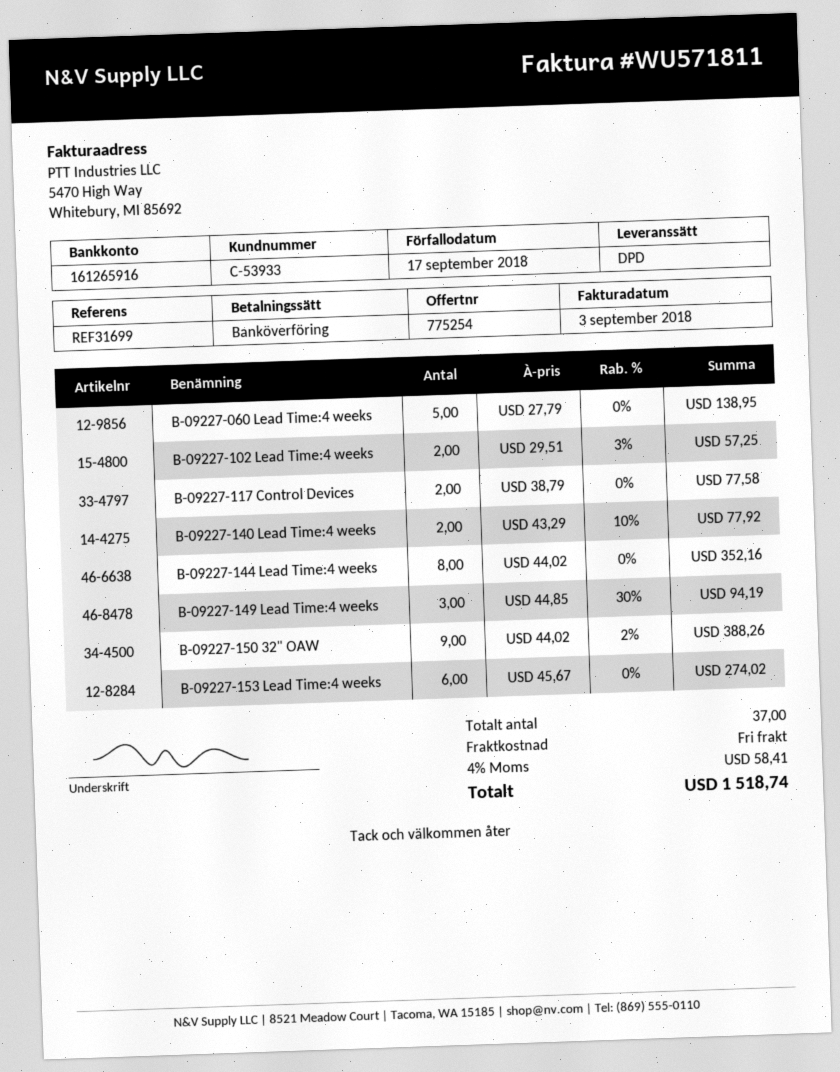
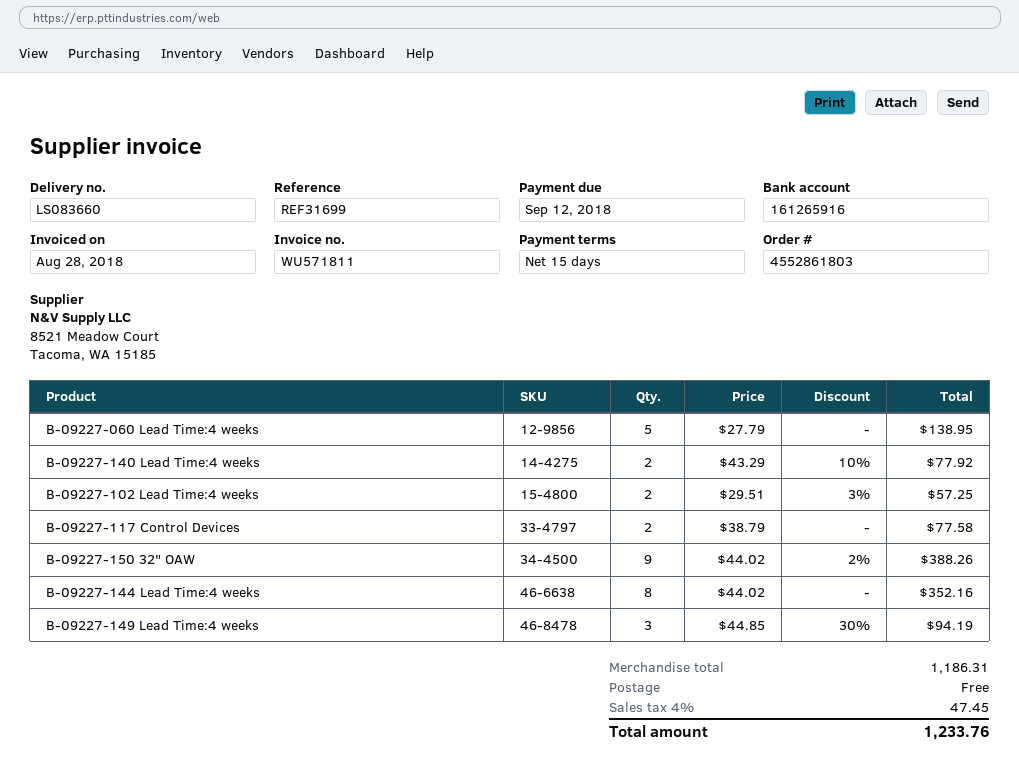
invoice date: 2018-09-03 -> 2018-08-28
due date: 2018-09-17 -> 2018-09-12
B-09227-153 Lead Time:4 weeks: 6 x 45.67 = 274.02 -> none
tax: 4% = 58.41 -> 4% = 47.45
total: 1518.74 -> 1233.76

